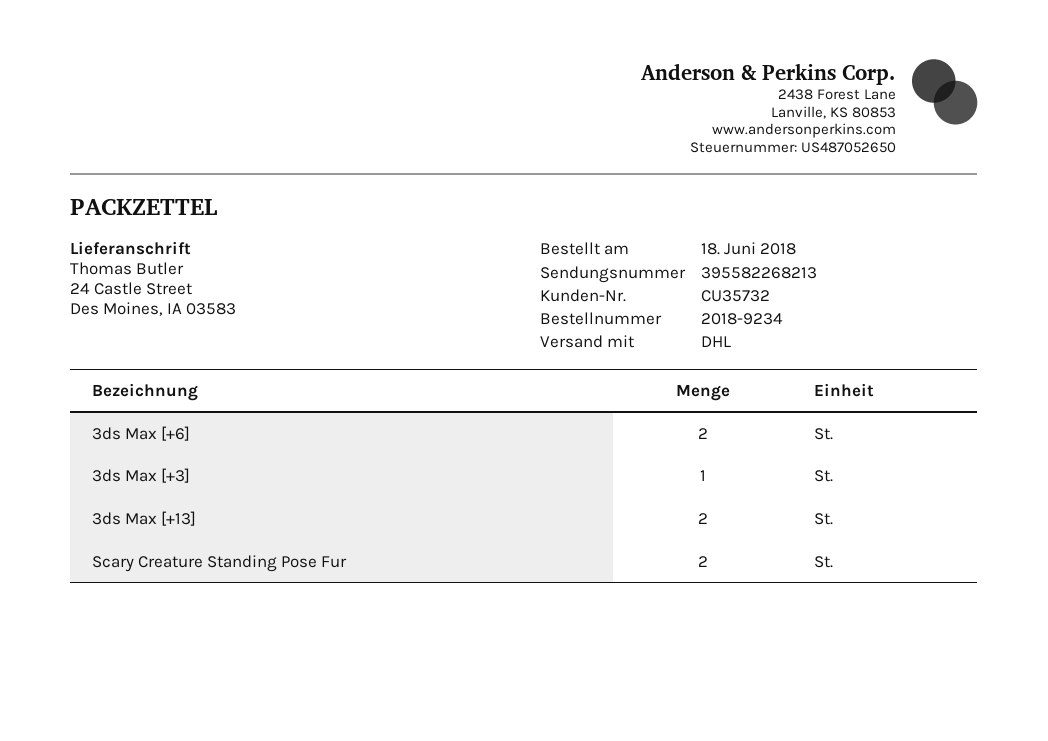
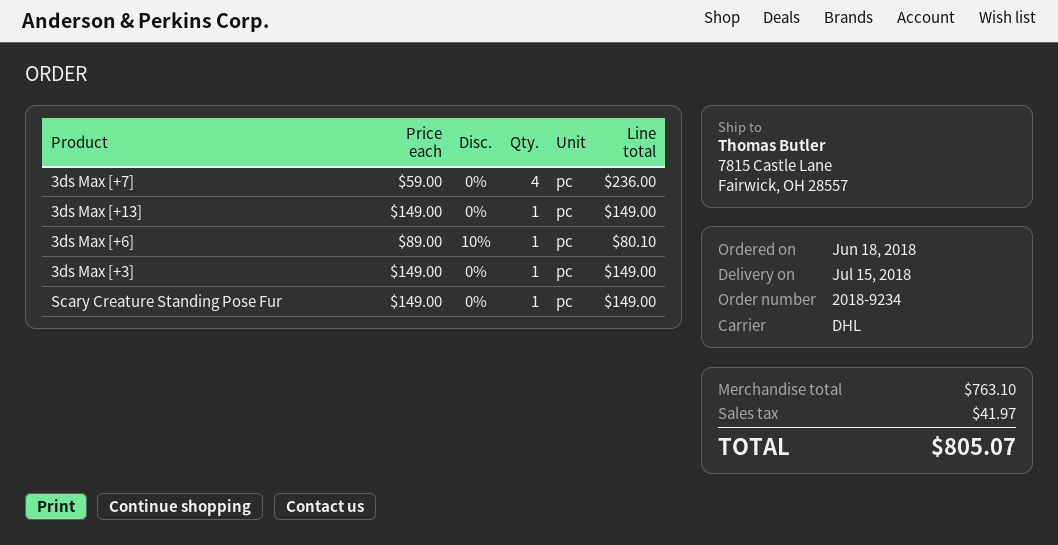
ship to: 24 Castle Street, Des Moines, IA 03583 -> 7815 Castle Lane, Fairwick, OH 28557
3ds Max [+6]: 2 -> 1
3ds Max [+13]: 2 -> 1
Scary Creature Standing Pose Fur: 2 -> 1
3ds Max [+7]: none -> 4

